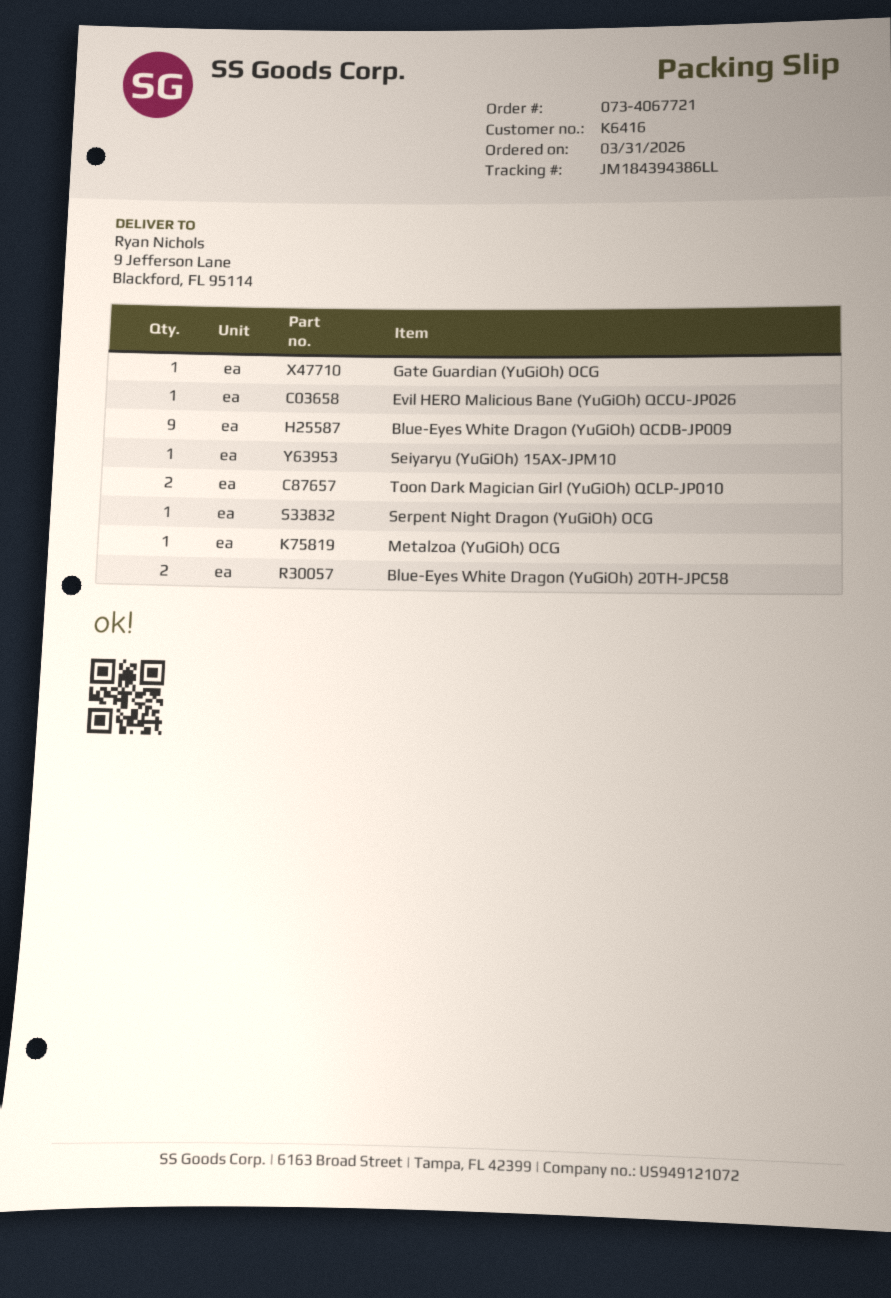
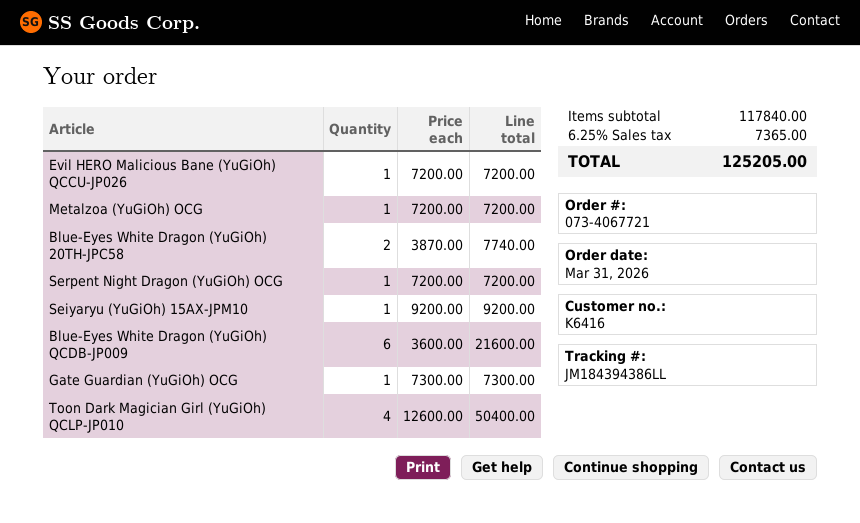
Blue-Eyes White Dragon (YuGiOh) QCDB-JP009: 9 -> 6
Toon Dark Magician Girl (YuGiOh) QCLP-JP010: 2 -> 4

